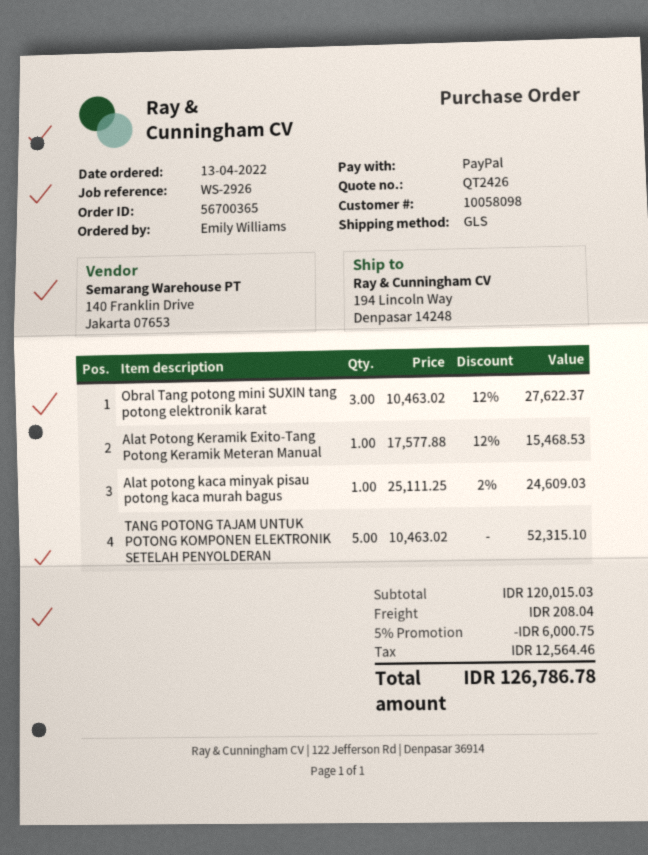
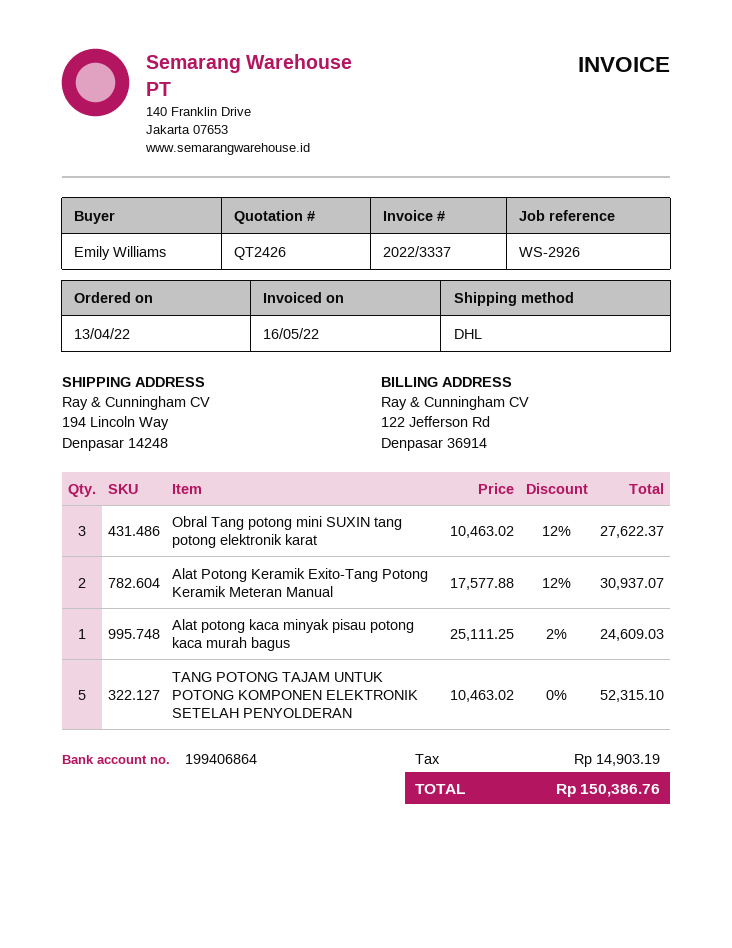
shipping method: GLS -> DHL
Alat Potong Keramik Exito-Tang Potong Keramik Meteran Manual: 1 x 17577.88 - 12% = 15468.53 -> 2 x 17577.88 - 12% = 30937.07
discount: 5% = 6000.75 -> none
shipping: 208.04 -> none
tax: 12564.46 -> 14903.19
total: 126786.78 -> 150386.76

